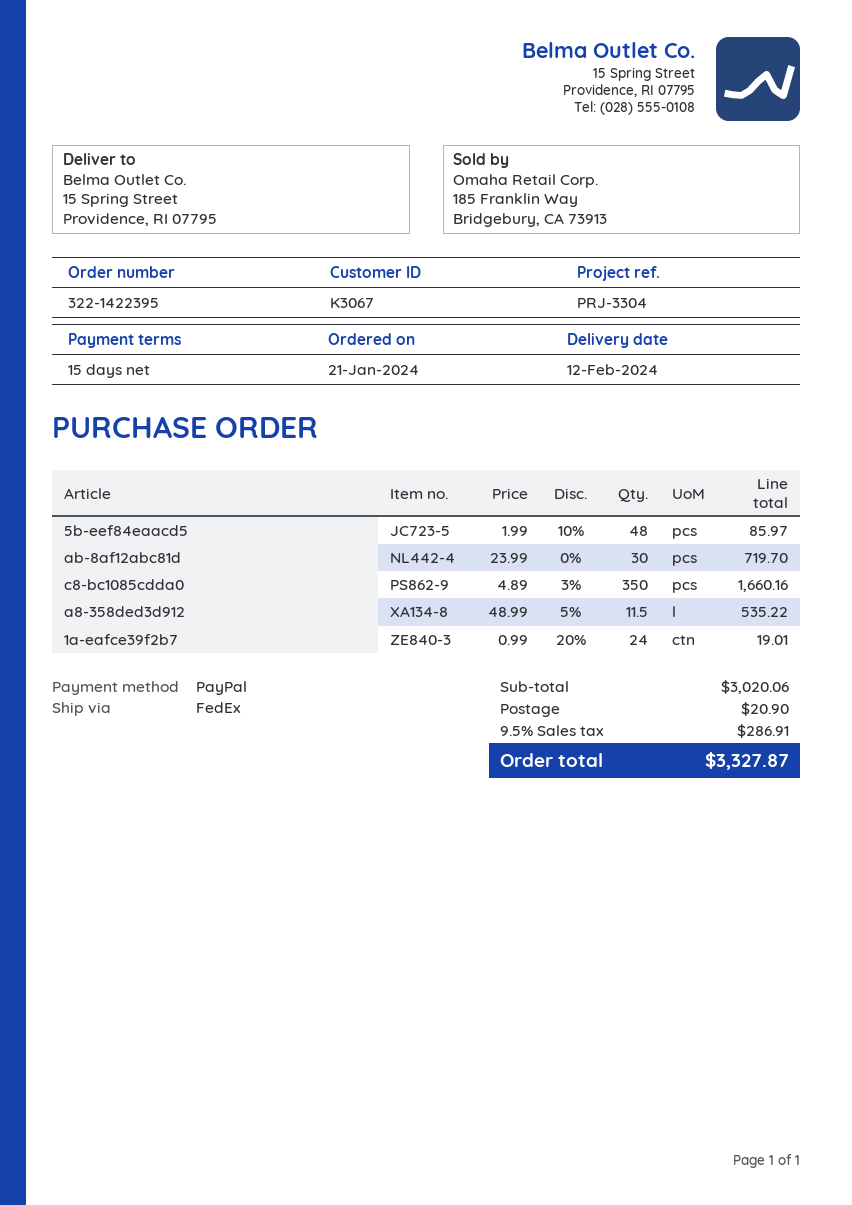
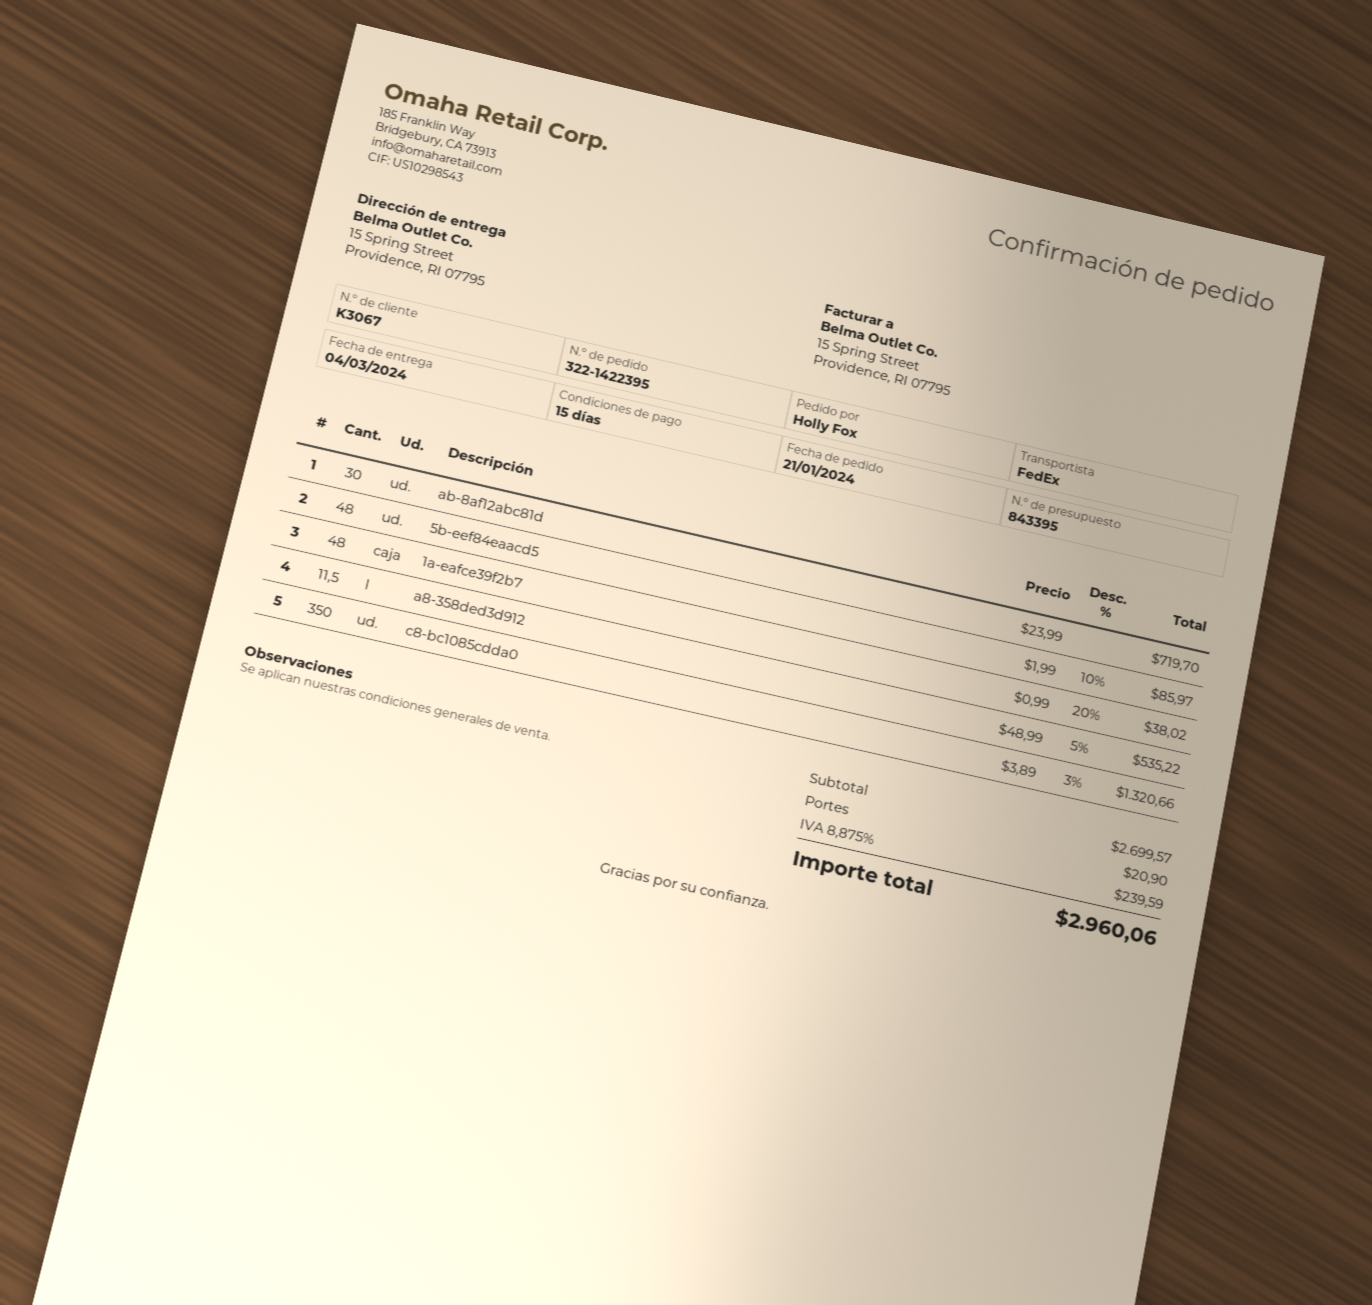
delivery date: 2024-02-12 -> 2024-03-04
c8-bc1085cdda0: 350 x 4.89 - 3% = 1660.16 -> 350 x 3.89 - 3% = 1320.66
1a-eafce39f2b7: 24 x 0.99 - 20% = 19.01 -> 48 x 0.99 - 20% = 38.02
subtotal: 3020.06 -> 2699.57
tax: 9.5% = 286.91 -> 8.875% = 239.59
total: 3327.87 -> 2960.06

